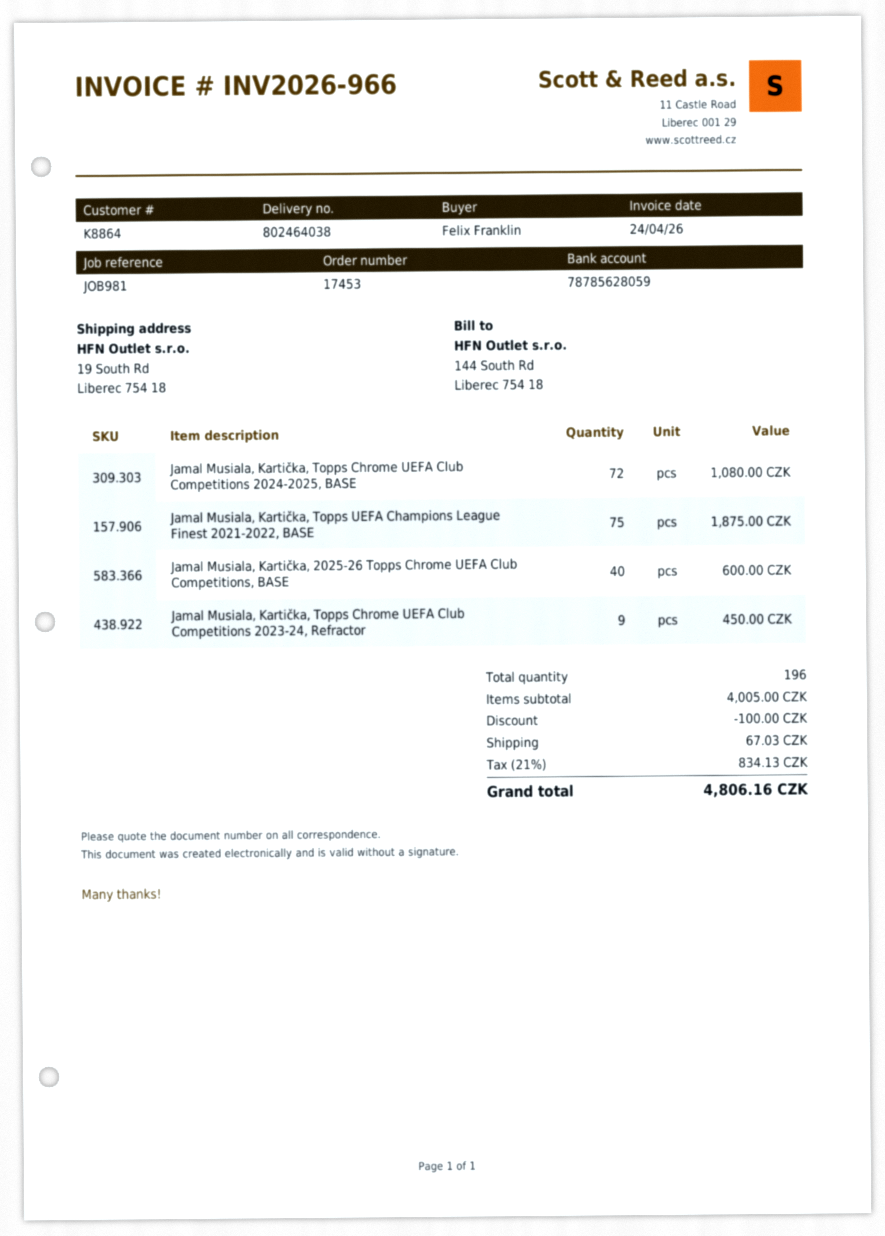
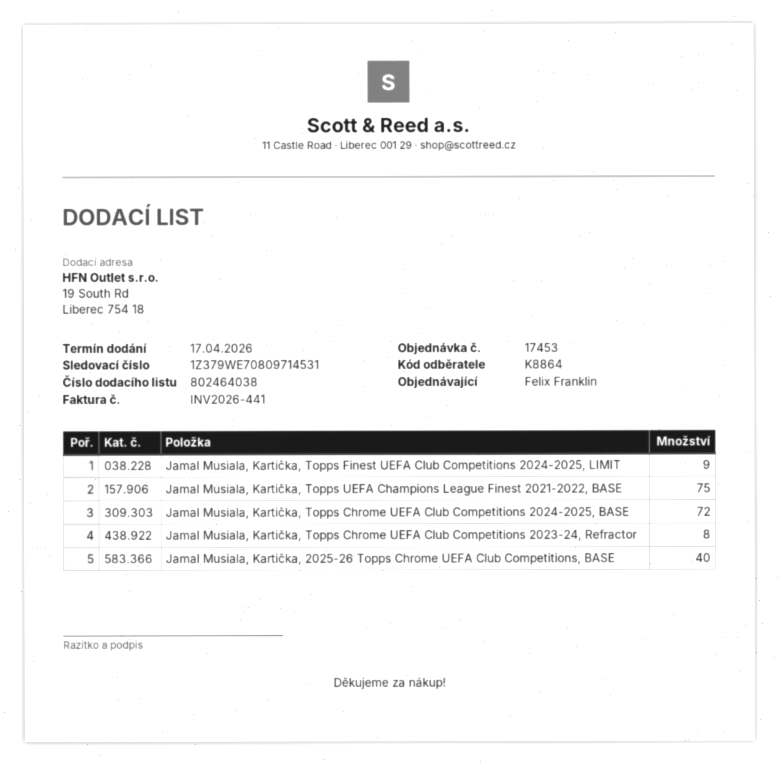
invoice number: INV2026-966 -> INV2026-441
Jamal Musiala, Kartička, Topps Chrome UEFA Club Competitions 2023-24, Refractor: 9 -> 8
Jamal Musiala, Kartička, Topps Finest UEFA Club Competitions 2024-2025, LIMIT: none -> 9

